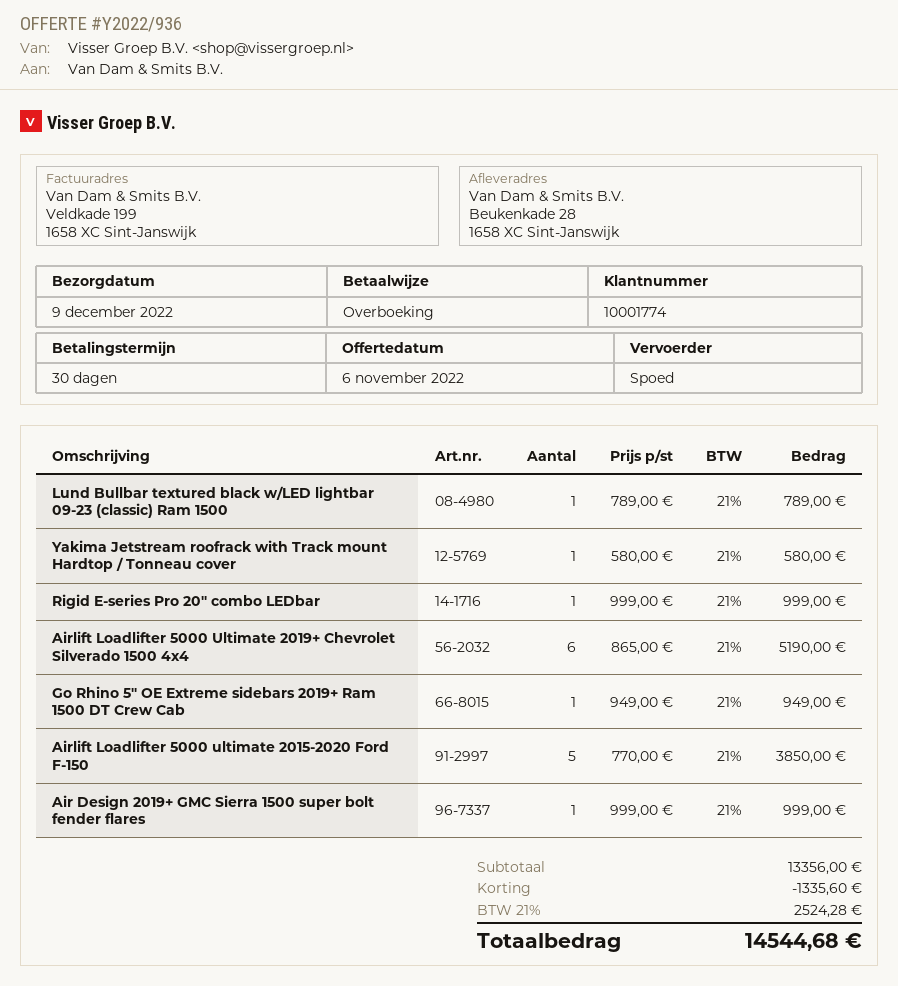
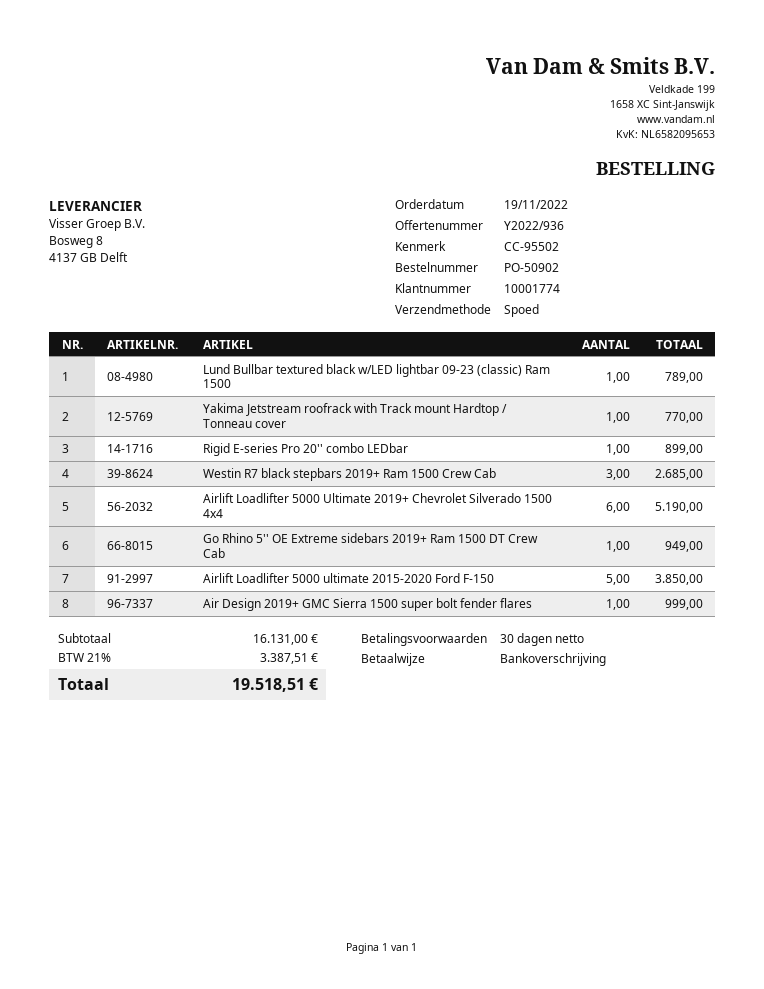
Yakima Jetstream roofrack with Track mount Hardtop / Tonneau cover: 1 for 580.00 -> 1 for 770.00
Rigid E-series Pro 20'' combo LEDbar: 1 for 999.00 -> 1 for 899.00
Westin R7 black stepbars 2019+ Ram 1500 Crew Cab: none -> 3 for 2685.00
subtotal: 13356.00 -> 16131.00
discount: 1335.60 -> none
tax: 21% = 2524.28 -> 21% = 3387.51
total: 14544.68 -> 19518.51

